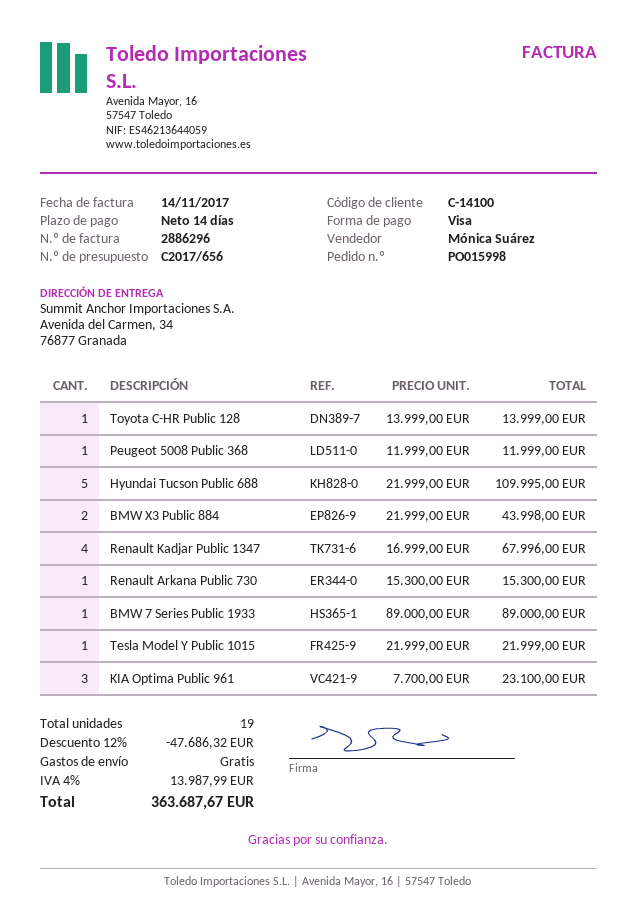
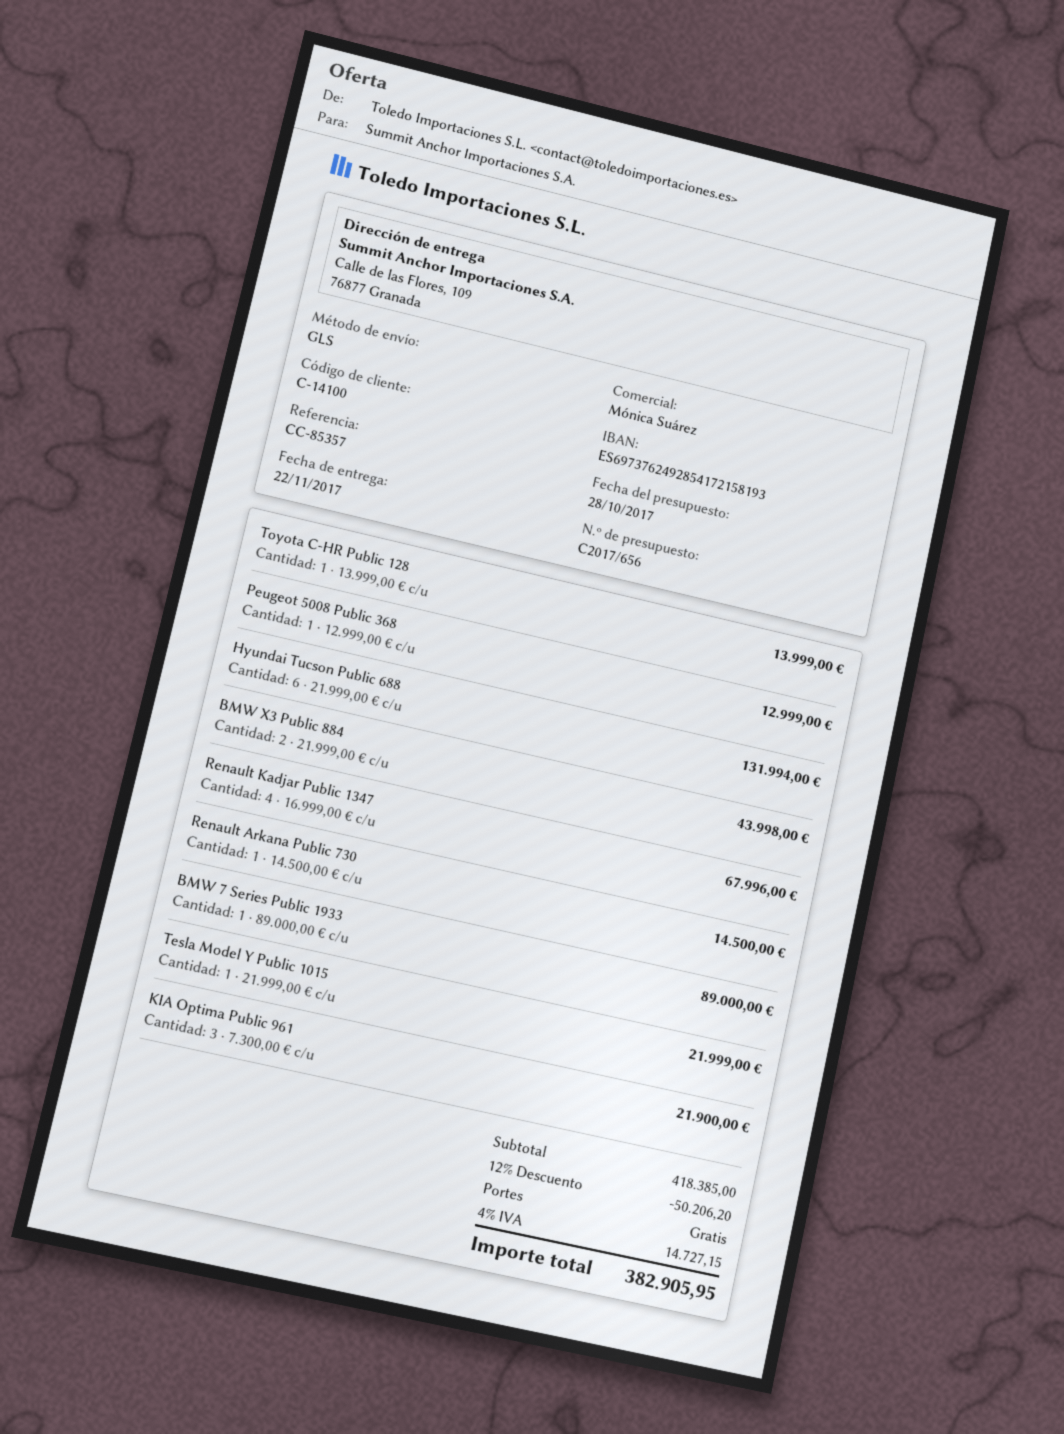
ship to: Avenida del Carmen, 34, 76877 Granada -> Calle de las Flores, 109, 76877 Granada
Peugeot 5008 Public 368: 1 x 11999.00 = 11999.00 -> 1 x 12999.00 = 12999.00
Hyundai Tucson Public 688: 5 x 21999.00 = 109995.00 -> 6 x 21999.00 = 131994.00
Renault Arkana Public 730: 1 x 15300.00 = 15300.00 -> 1 x 14500.00 = 14500.00
KIA Optima Public 961: 3 x 7700.00 = 23100.00 -> 3 x 7300.00 = 21900.00
discount: 12% = 47686.32 -> 12% = 50206.20
tax: 4% = 13987.99 -> 4% = 14727.15
total: 363687.67 -> 382905.95

